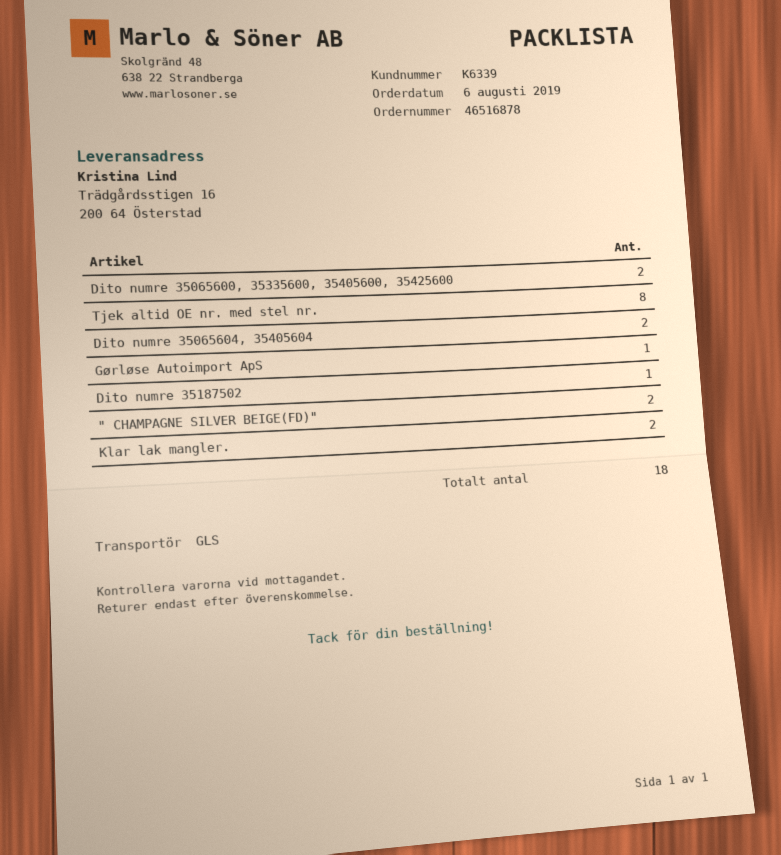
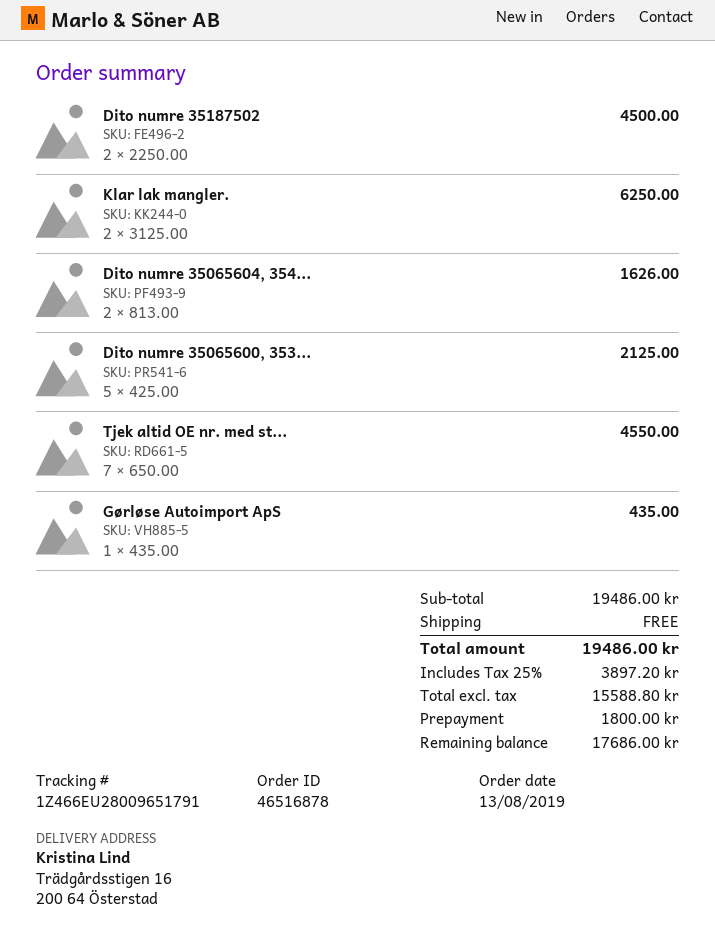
order date: 2019-08-06 -> 2019-08-13
Dito numre 35065600, 35335600, 35405600, 35425600: 2 -> 5
Tjek altid OE nr. med stel nr.: 8 -> 7
Dito numre 35187502: 1 -> 2
" CHAMPAGNE SILVER BEIGE(FD)": 2 -> none

